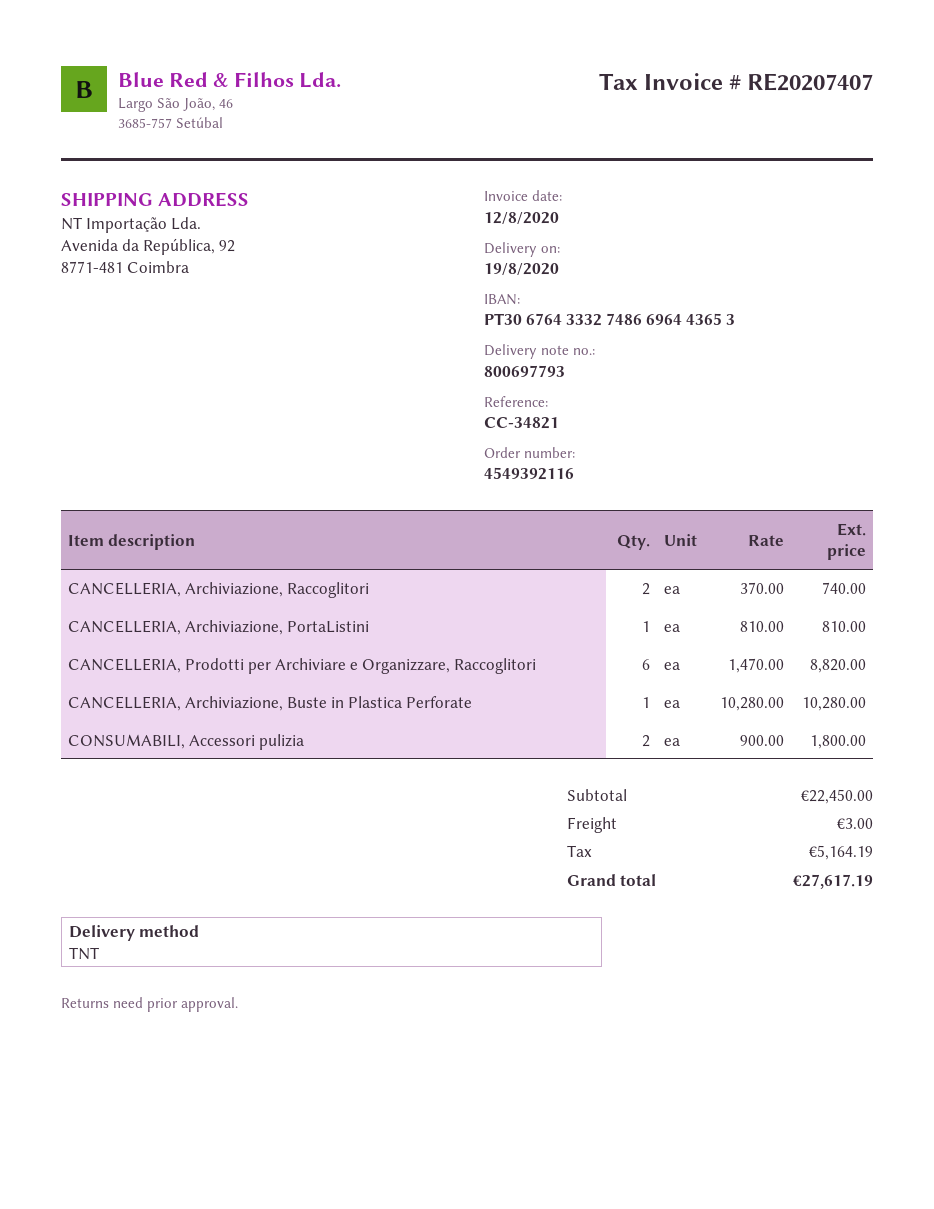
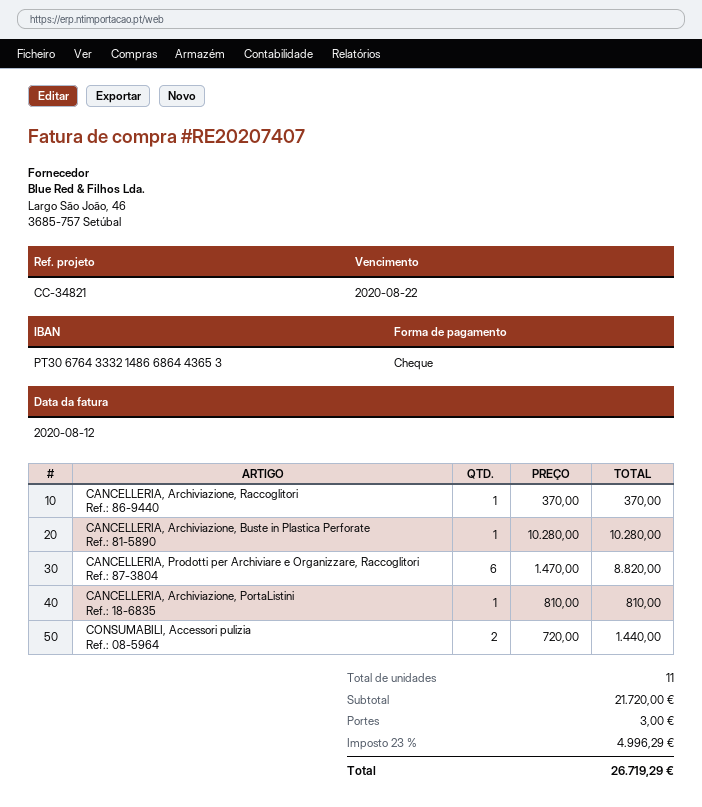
bank account: PT30676433327486696443653 -> PT30676433321486686443653
CANCELLERIA, Archiviazione, Raccoglitori: 2 x 370.00 = 740.00 -> 1 x 370.00 = 370.00
CONSUMABILI, Accessori pulizia: 2 x 900.00 = 1800.00 -> 2 x 720.00 = 1440.00
subtotal: 22450.00 -> 21720.00
tax: 5164.19 -> 4996.29
total: 27617.19 -> 26719.29

